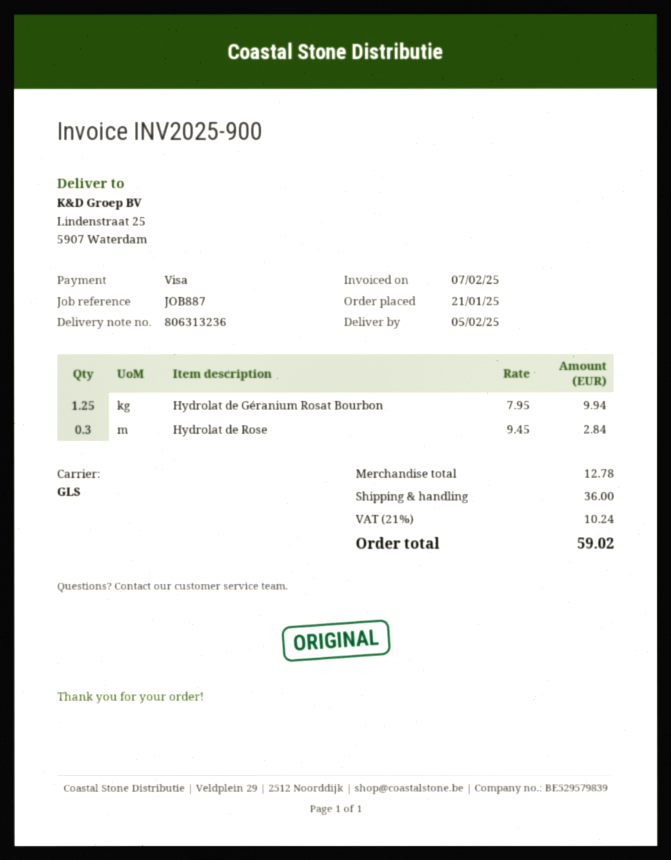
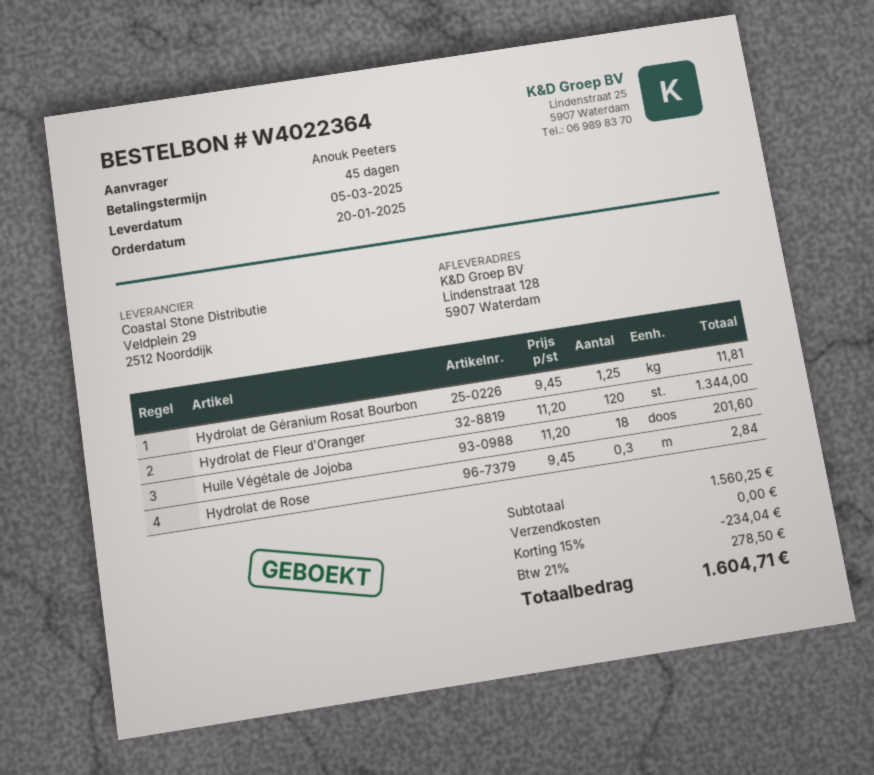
order date: 2025-01-21 -> 2025-01-20
delivery date: 2025-02-05 -> 2025-03-05
ship to: Lindenstraat 25, 5907 Waterdam -> Lindenstraat 128, 5907 Waterdam
Hydrolat de Géranium Rosat Bourbon: 1.25 x 7.95 = 9.94 -> 1.25 x 9.45 = 11.81
Hydrolat de Fleur d'Oranger: none -> 120 x 11.20 = 1344.00
Huile Végétale de Jojoba: none -> 18 x 11.20 = 201.60
subtotal: 12.78 -> 1560.25
discount: none -> 15% = 234.04
shipping: 36.00 -> 0.00
tax: 21% = 10.24 -> 21% = 278.50
total: 59.02 -> 1604.71

